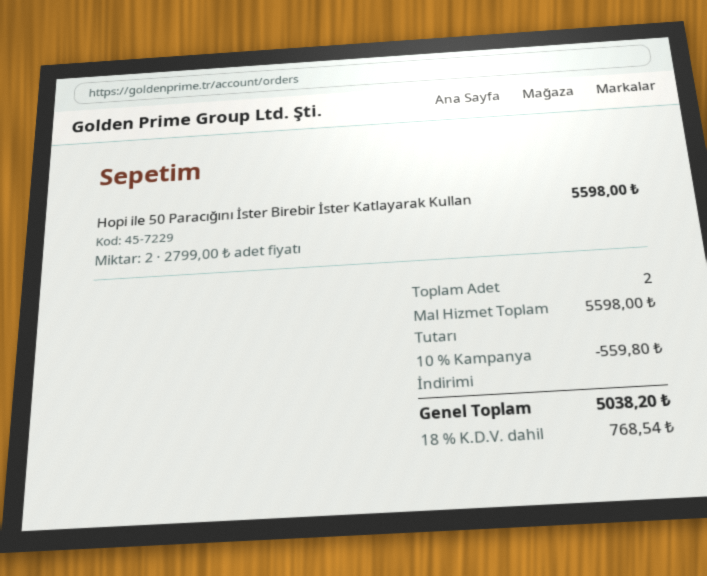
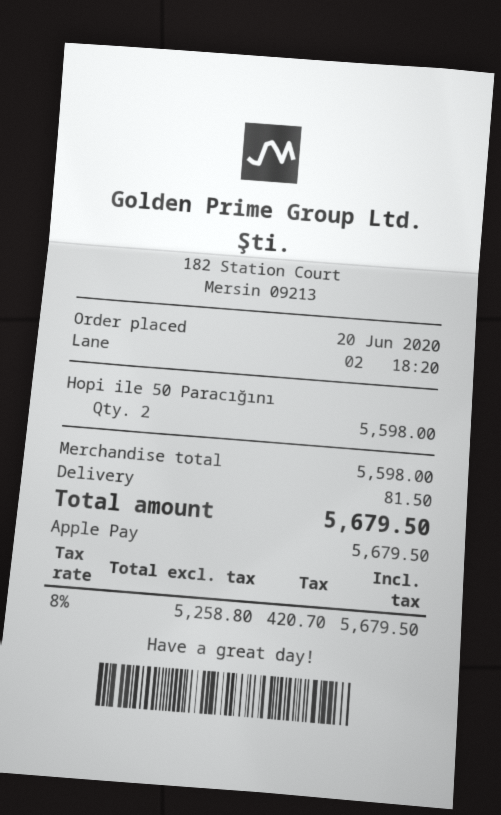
discount: 10% = 559.80 -> none
shipping: none -> 81.50
tax: 18% = 768.54 -> 8% = 420.70
total: 5038.20 -> 5679.50

